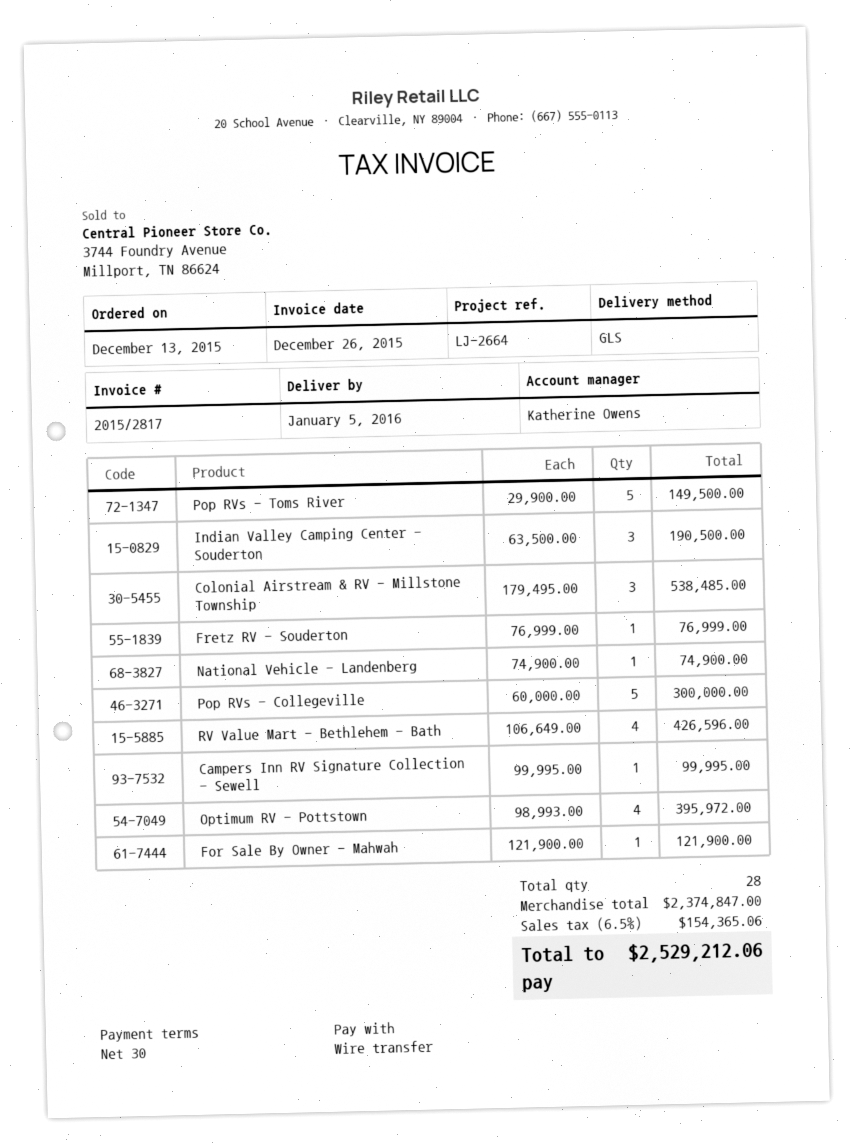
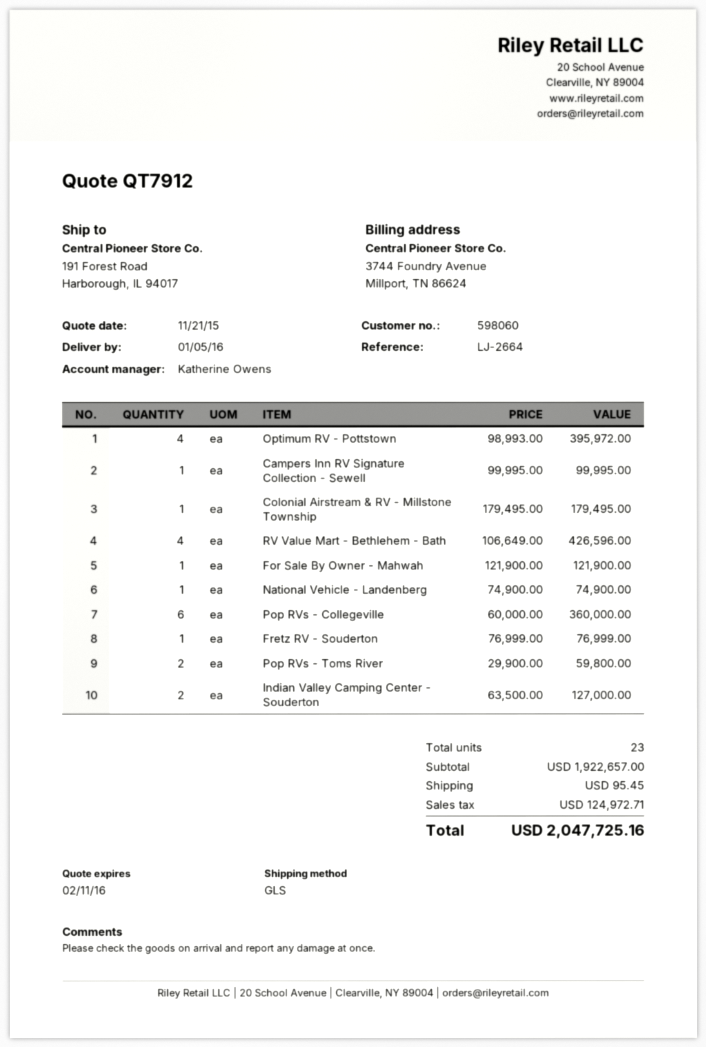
Pop RVs - Toms River: 5 x 29900.00 = 149500.00 -> 2 x 29900.00 = 59800.00
Indian Valley Camping Center - Souderton: 3 x 63500.00 = 190500.00 -> 2 x 63500.00 = 127000.00
Colonial Airstream & RV - Millstone Township: 3 x 179495.00 = 538485.00 -> 1 x 179495.00 = 179495.00
Pop RVs - Collegeville: 5 x 60000.00 = 300000.00 -> 6 x 60000.00 = 360000.00
total quantity: 28 -> 23
subtotal: 2374847.00 -> 1922657.00
shipping: none -> 95.45
tax: 154365.06 -> 124972.71
total: 2529212.06 -> 2047725.16

